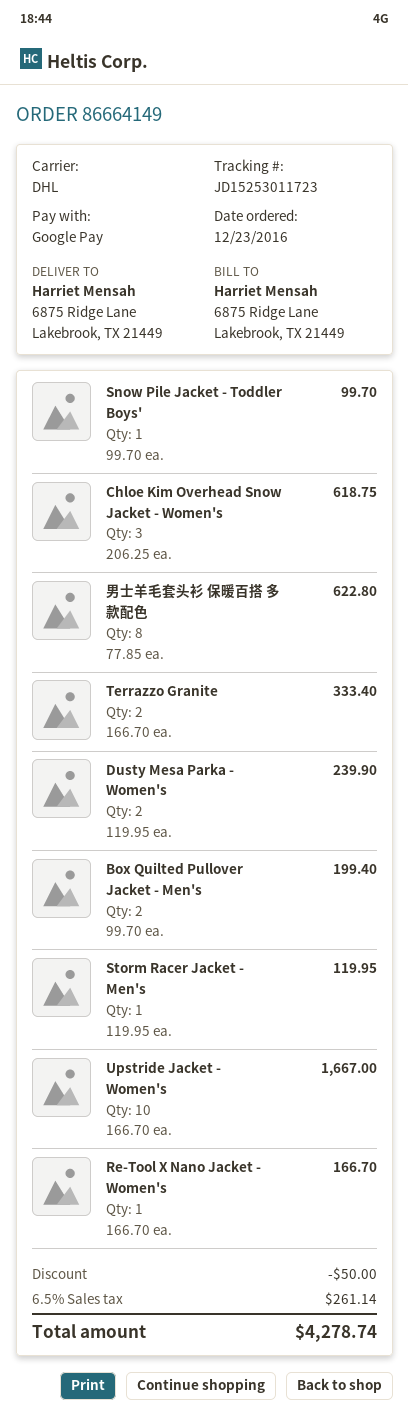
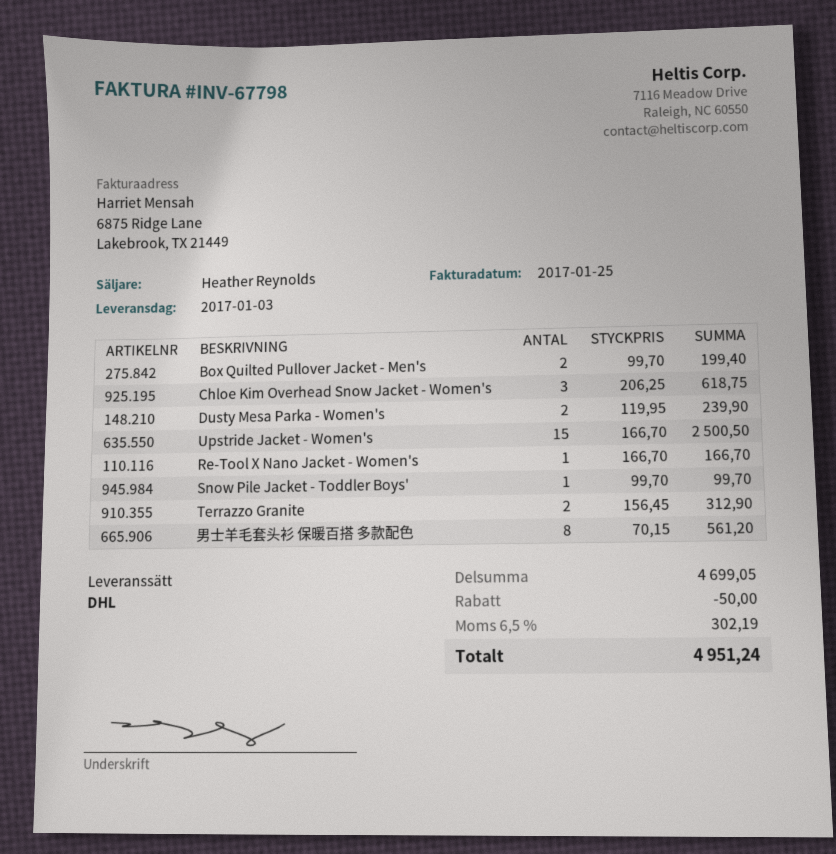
男士羊毛套头衫 保暖百搭 多款配色: 8 x 77.85 = 622.80 -> 8 x 70.15 = 561.20
Terrazzo Granite: 2 x 166.70 = 333.40 -> 2 x 156.45 = 312.90
Storm Racer Jacket - Men's: 1 x 119.95 = 119.95 -> none
Upstride Jacket - Women's: 10 x 166.70 = 1667.00 -> 15 x 166.70 = 2500.50
tax: 6.5% = 261.14 -> 6.5% = 302.19
total: 4278.74 -> 4951.24

